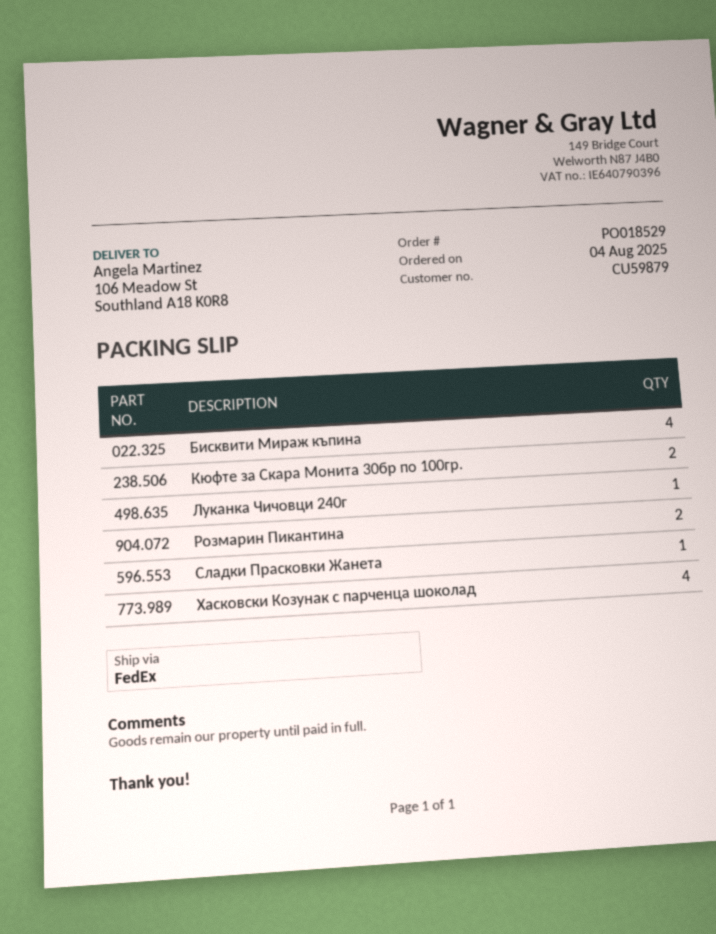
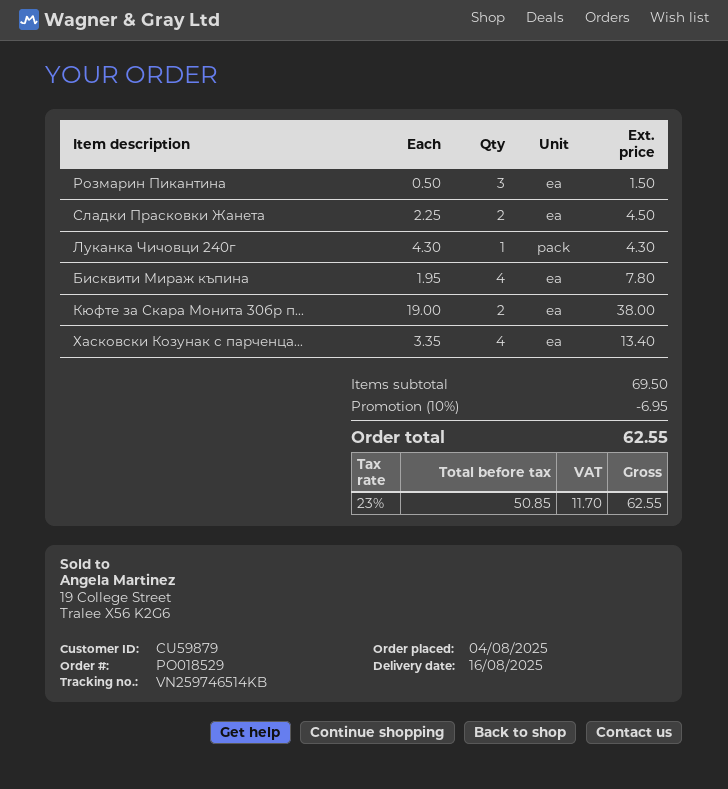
Розмарин Пикантина: 2 -> 3
Сладки Прасковки Жанета: 1 -> 2

